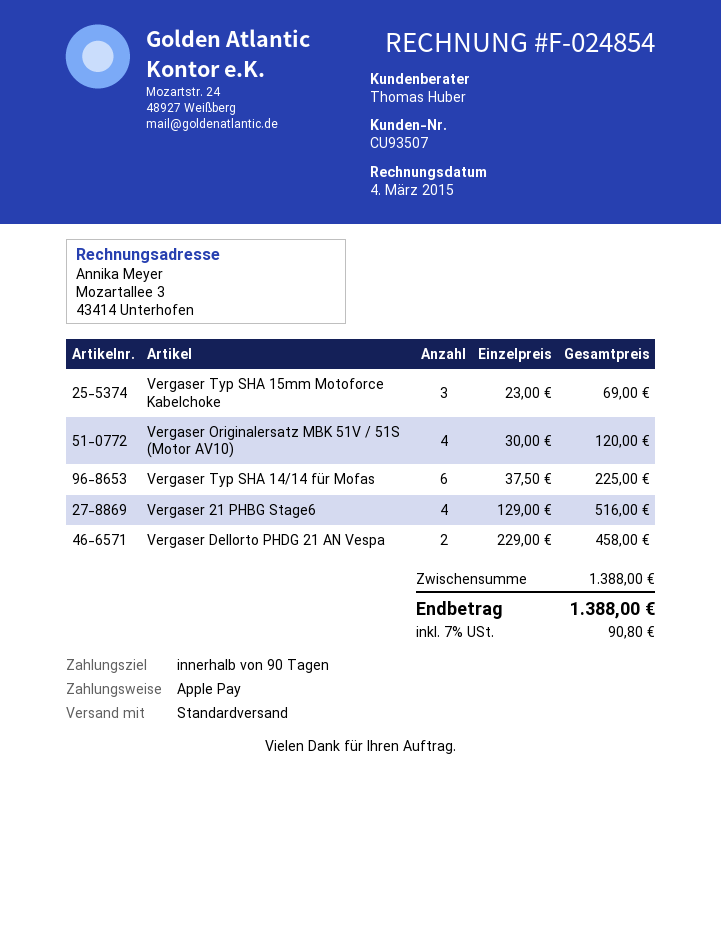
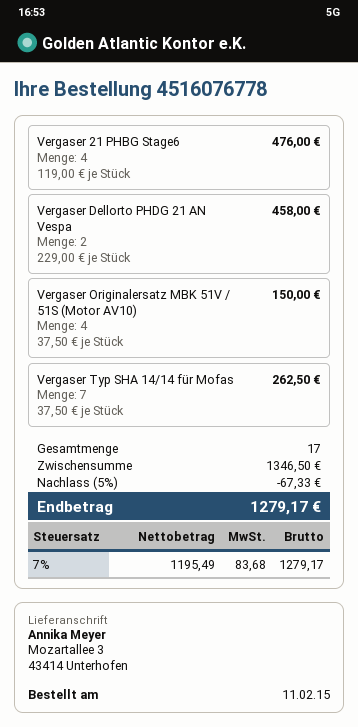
Vergaser Typ SHA 15mm Motoforce Kabelchoke: 3 x 23.00 = 69.00 -> none
Vergaser Originalersatz MBK 51V / 51S (Motor AV10): 4 x 30.00 = 120.00 -> 4 x 37.50 = 150.00
Vergaser Typ SHA 14/14 für Mofas: 6 x 37.50 = 225.00 -> 7 x 37.50 = 262.50
Vergaser 21 PHBG Stage6: 4 x 129.00 = 516.00 -> 4 x 119.00 = 476.00
subtotal: 1388.00 -> 1346.50
discount: none -> 5% = 67.33
tax: 7% = 90.80 -> 7% = 83.68
total: 1388.00 -> 1279.17

